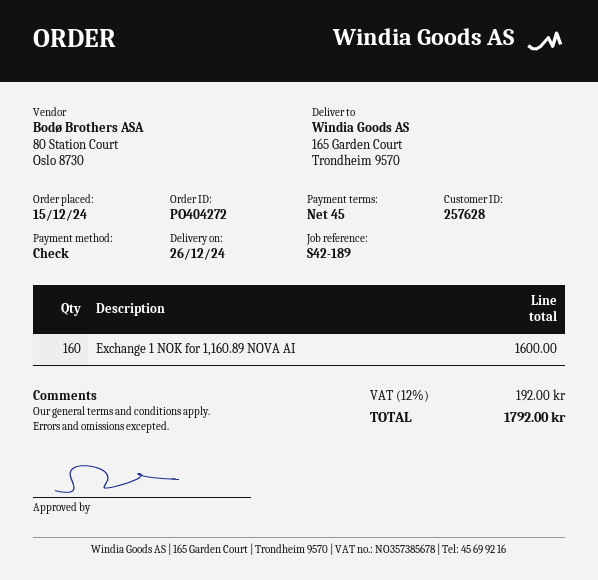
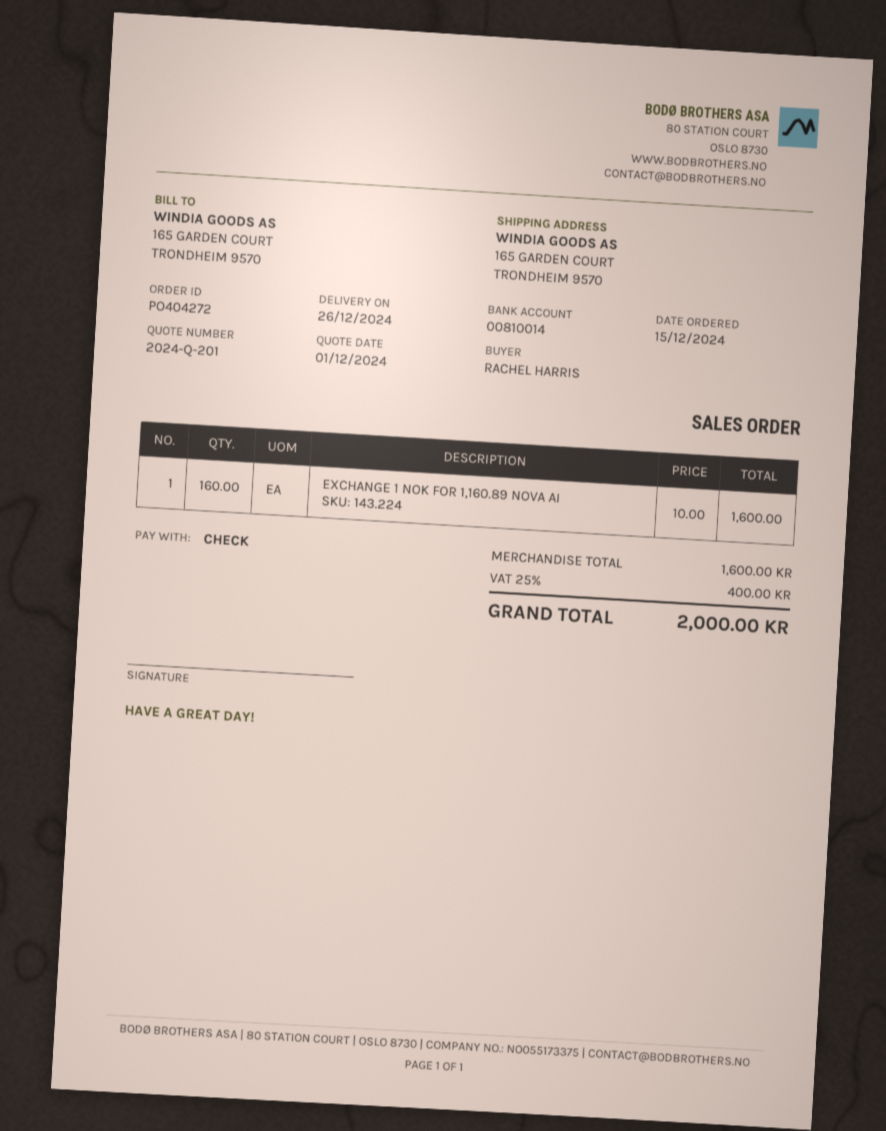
tax: 12% = 192.00 -> 25% = 400.00
total: 1792.00 -> 2000.00

